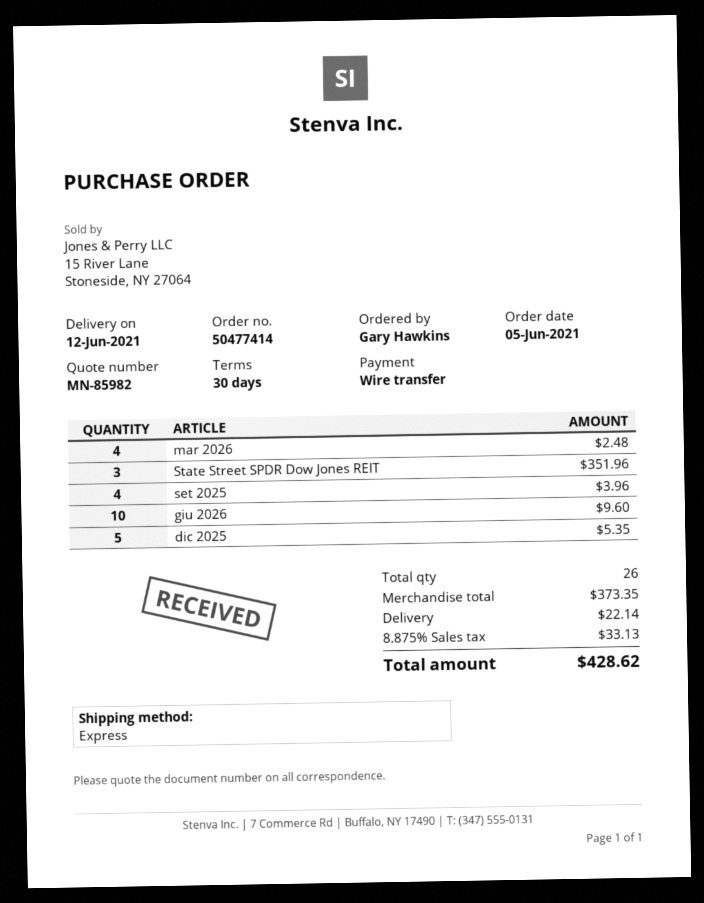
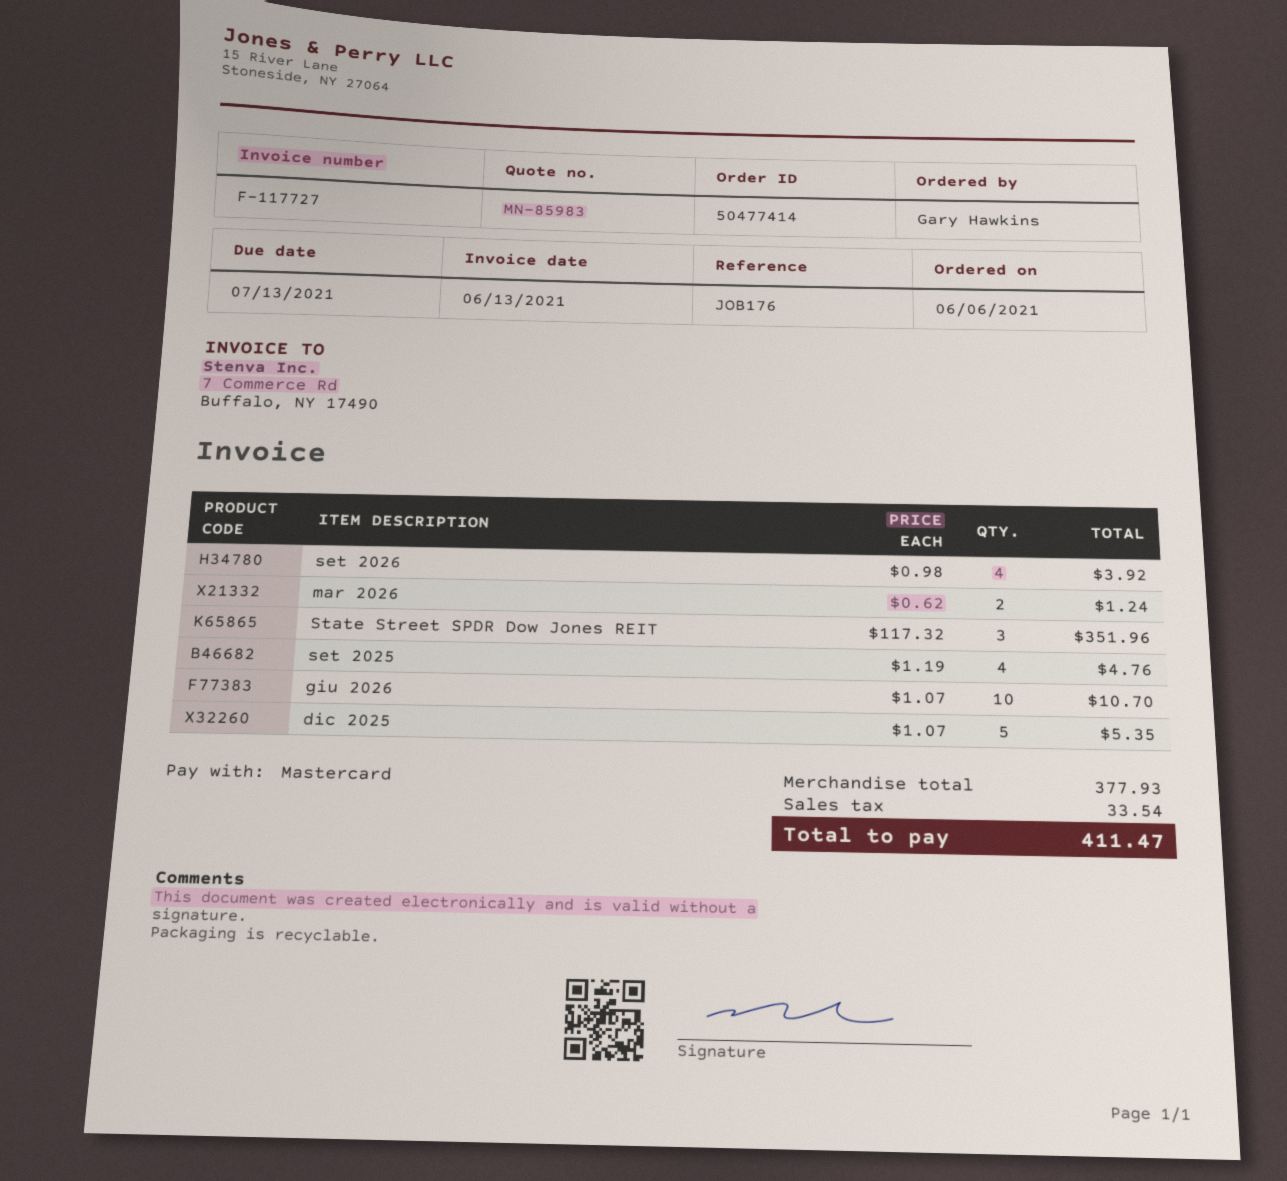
quote number: MN-85982 -> MN-85983
order date: 2021-06-05 -> 2021-06-06
payment method: bank transfer -> Mastercard
mar 2026: 4 for 2.48 -> 2 for 1.24
set 2025: 4 for 3.96 -> 4 for 4.76
giu 2026: 10 for 9.60 -> 10 for 10.70
set 2026: none -> 4 for 3.92
subtotal: 373.35 -> 377.93
shipping: 22.14 -> none
tax: 33.13 -> 33.54
total: 428.62 -> 411.47

